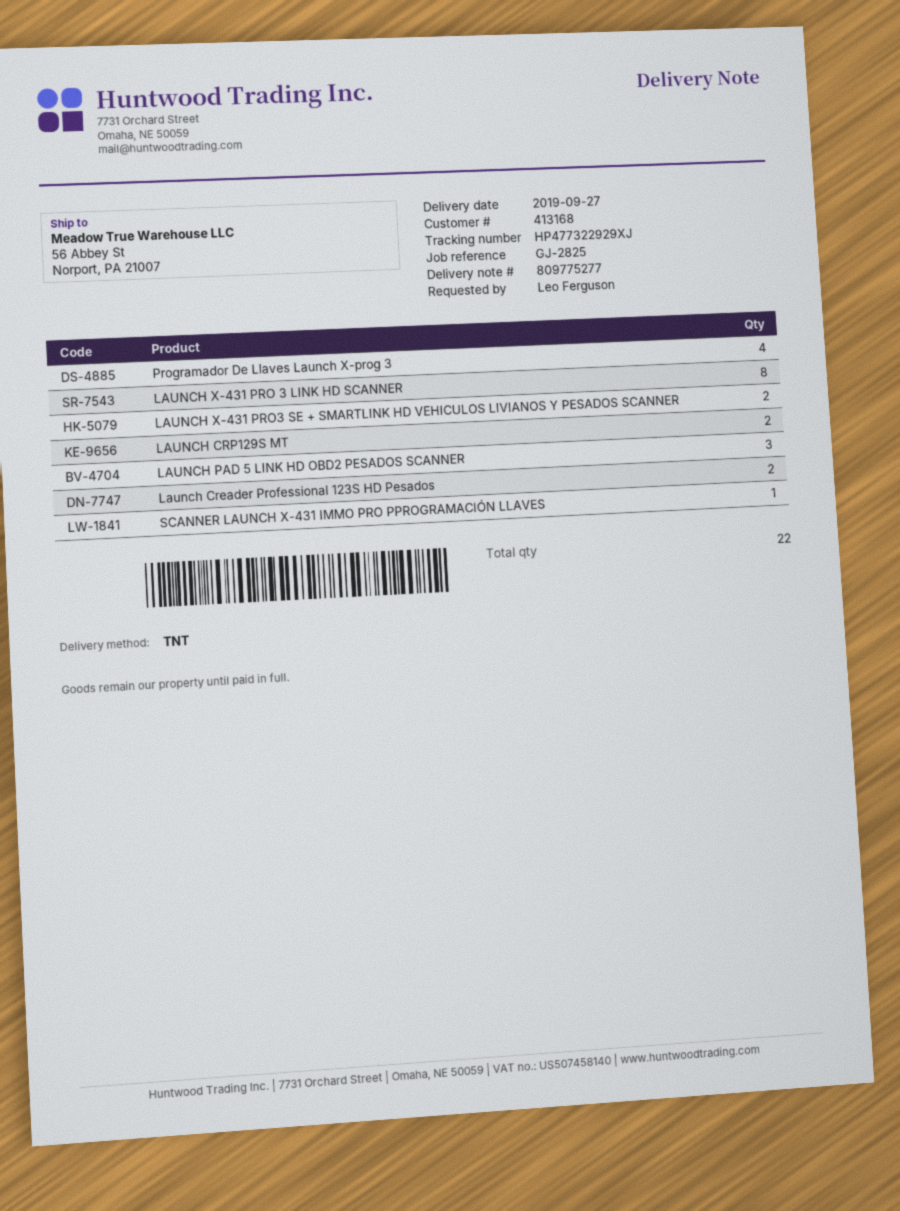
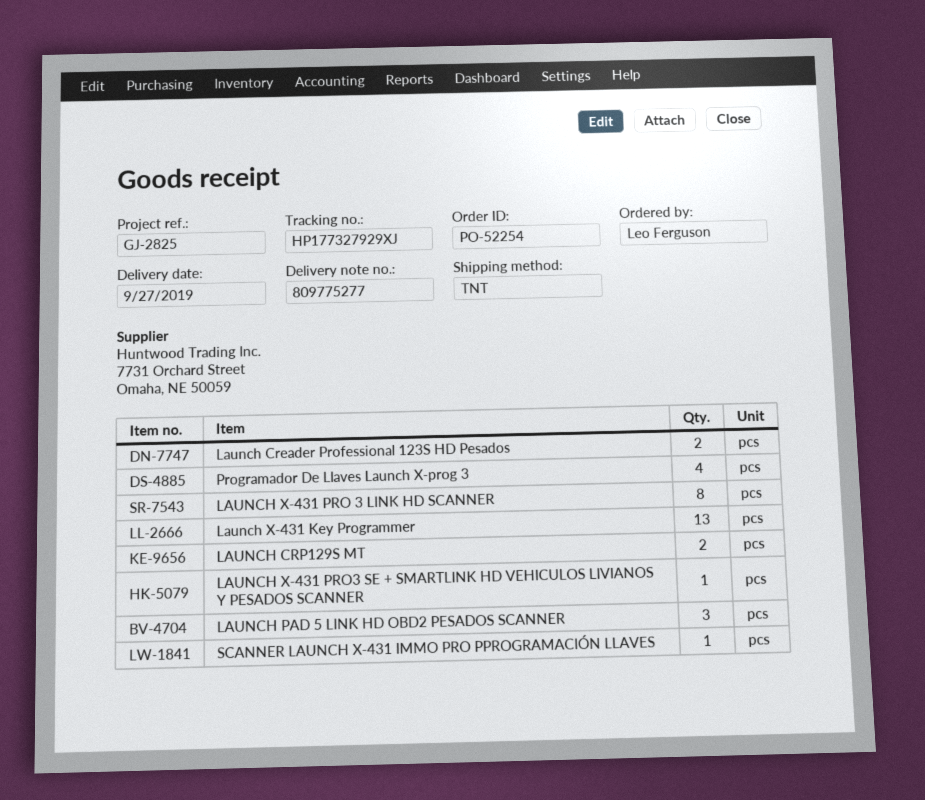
tracking number: HP477322929XJ -> HP177327929XJ
LAUNCH X-431 PRO3 SE + SMARTLINK HD VEHICULOS LIVIANOS Y PESADOS SCANNER: 2 -> 1
Launch X-431 Key Programmer: none -> 13

